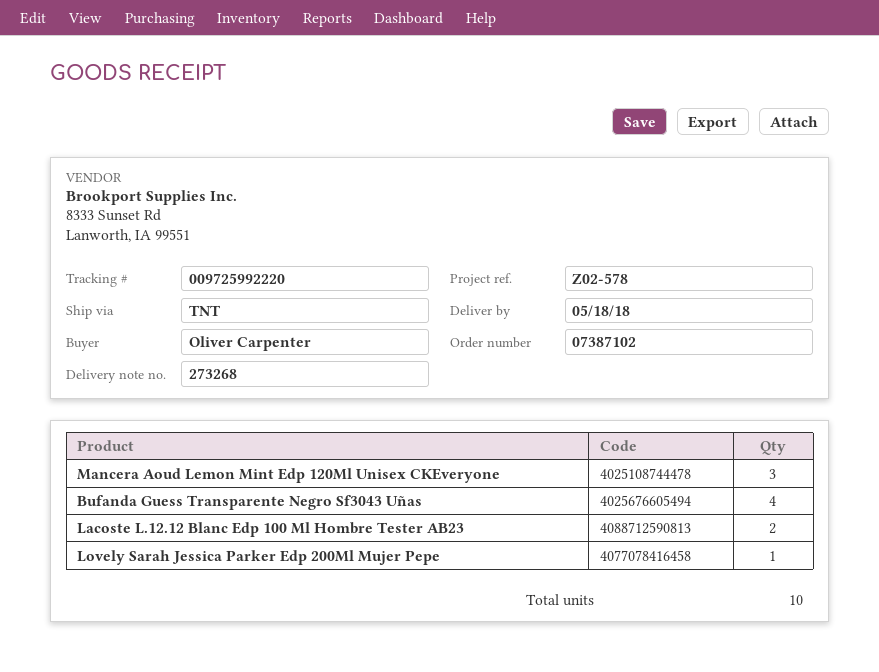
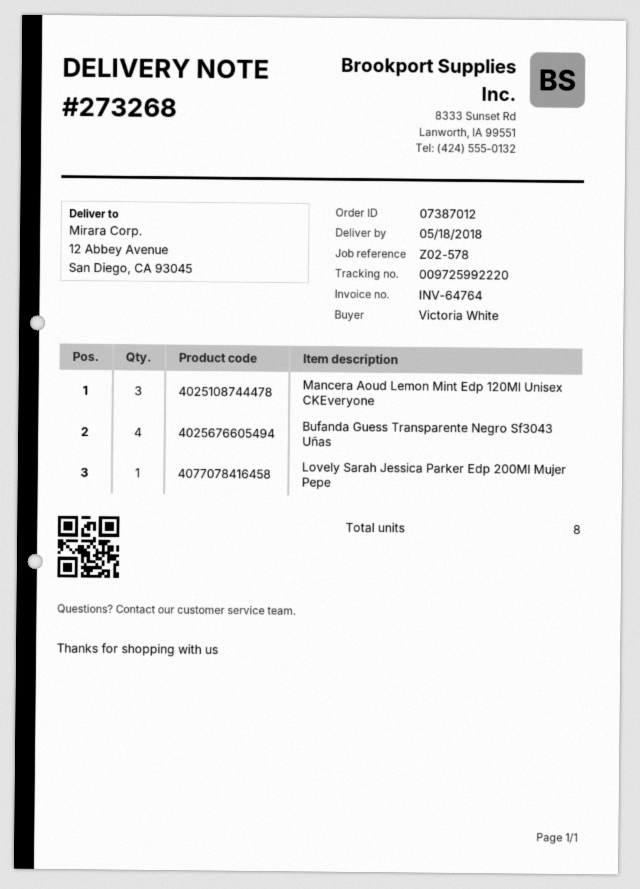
order number: 07387102 -> 07387012
ordered by: Oliver Carpenter -> Victoria White
Lacoste L.12.12 Blanc Edp 100 Ml Hombre Tester AB23: 2 -> none
total quantity: 10 -> 8

